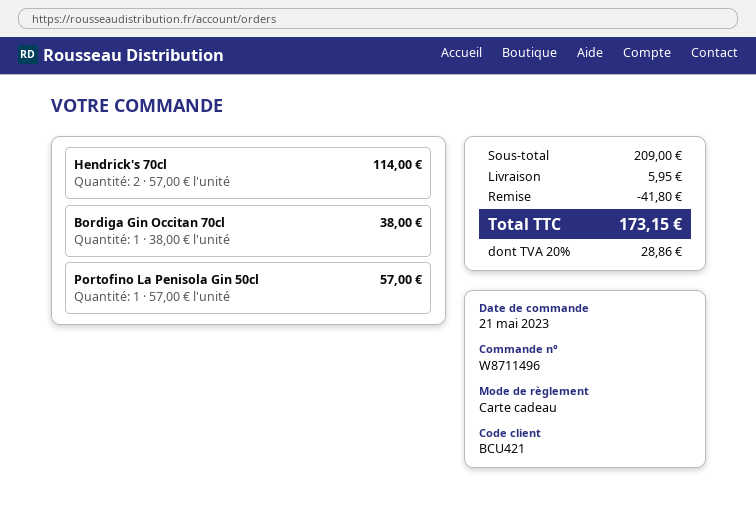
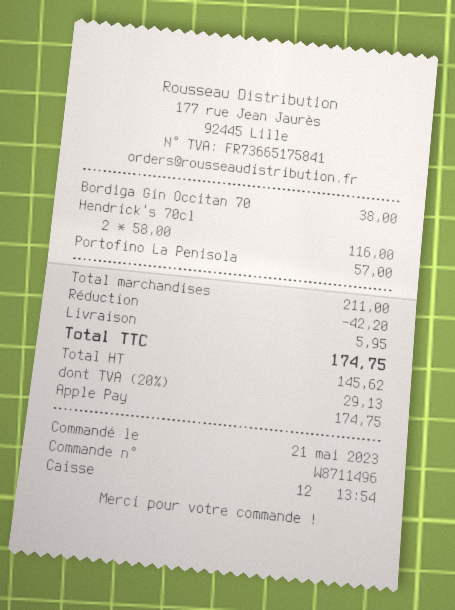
payment method: gift card -> Apple Pay
Hendrick's 70cl: 2 x 57.00 = 114.00 -> 2 x 58.00 = 116.00
subtotal: 209.00 -> 211.00
discount: 41.80 -> 42.20
tax: 20% = 28.86 -> 20% = 29.13
total: 173.15 -> 174.75

